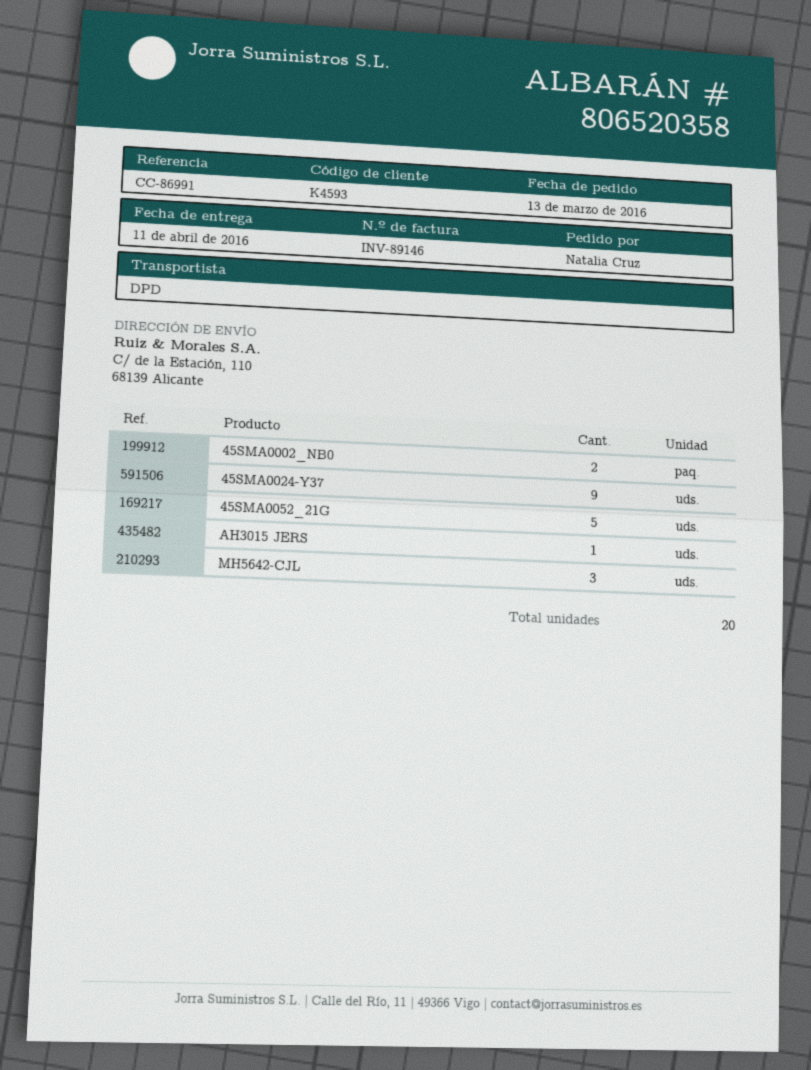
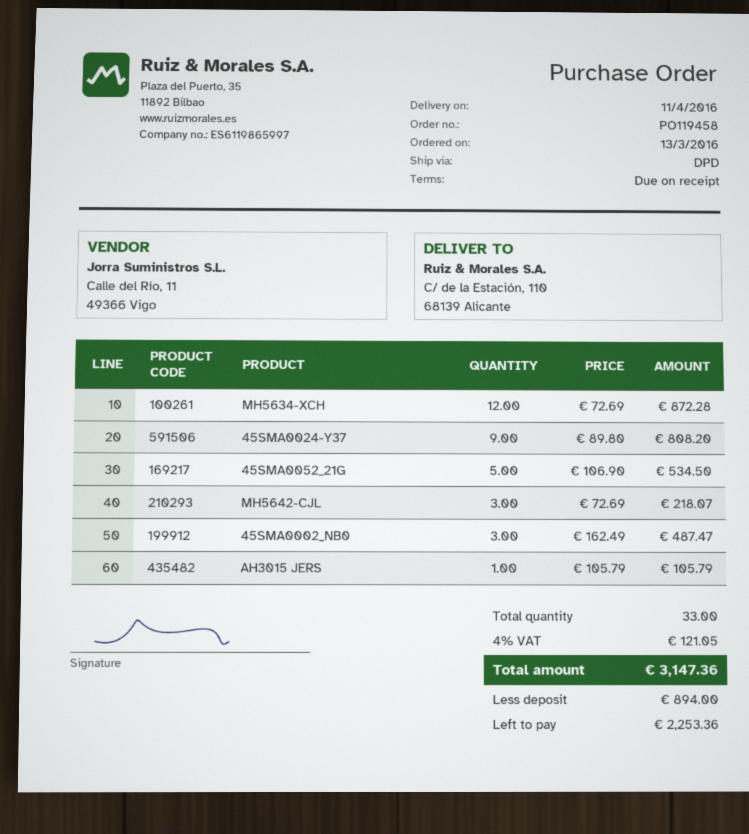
45SMA0002_NB0: 2 -> 3
MH5634-XCH: none -> 12
total quantity: 20 -> 33

